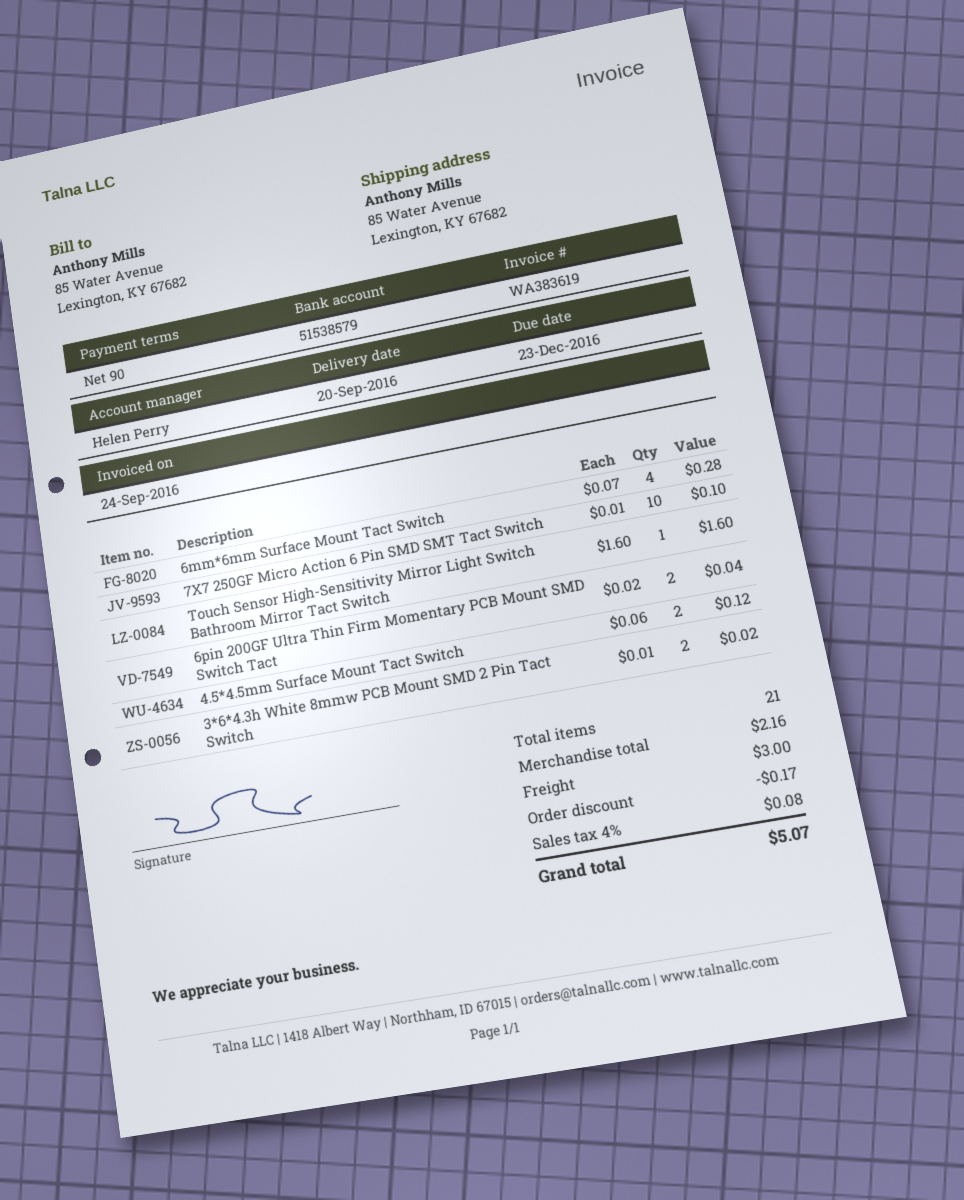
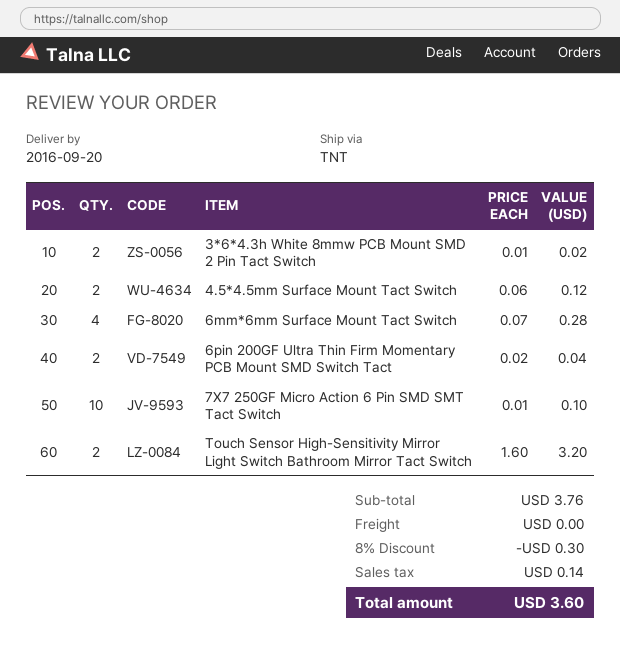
Touch Sensor High-Sensitivity Mirror Light Switch Bathroom Mirror Tact Switch: 1 x 1.60 = 1.60 -> 2 x 1.60 = 3.20
subtotal: 2.16 -> 3.76
discount: 0.17 -> 0.30
shipping: 3.00 -> 0.00
tax: 0.08 -> 0.14
total: 5.07 -> 3.60

